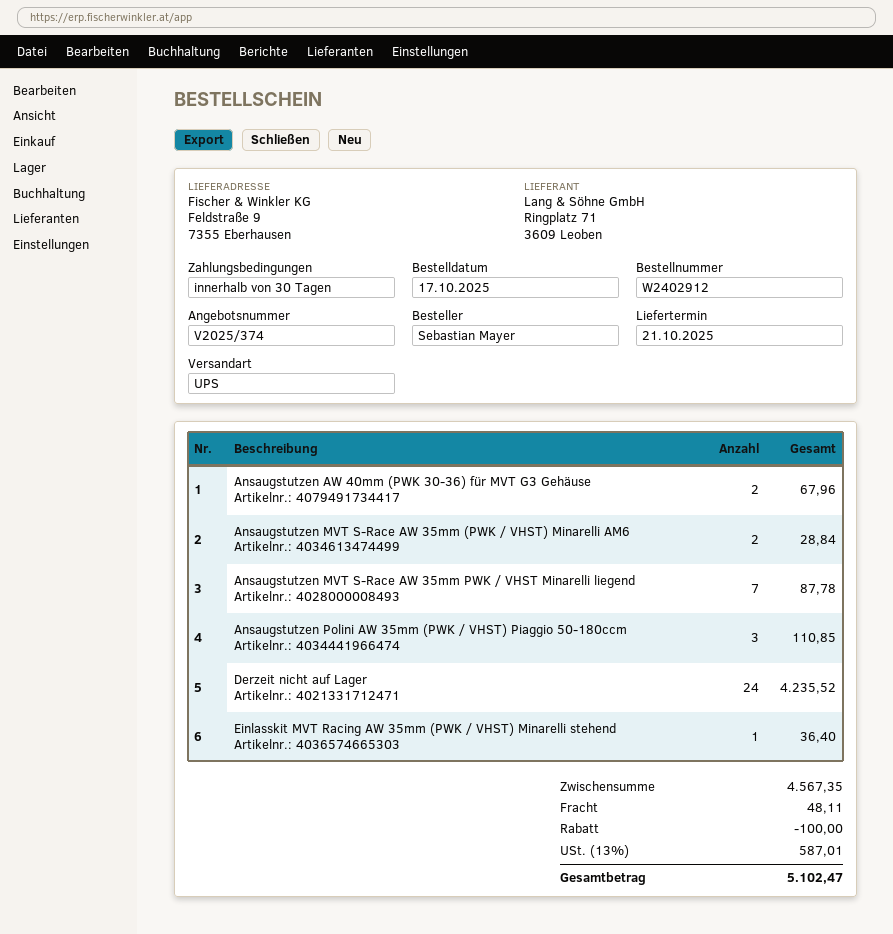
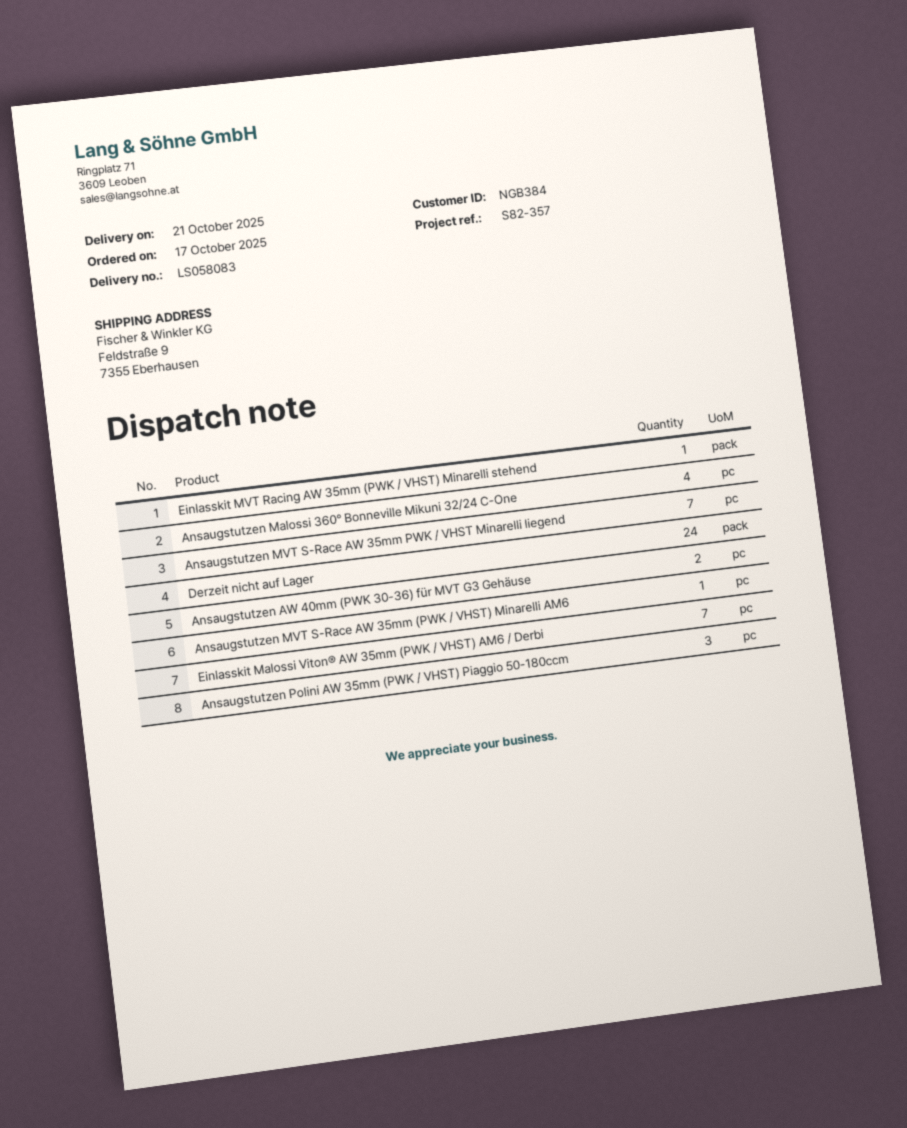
Ansaugstutzen MVT S-Race AW 35mm (PWK / VHST) Minarelli AM6: 2 -> 1
Ansaugstutzen Malossi 360° Bonneville Mikuni 32/24 C-One: none -> 4
Einlasskit Malossi Viton® AW 35mm (PWK / VHST) AM6 / Derbi: none -> 7

